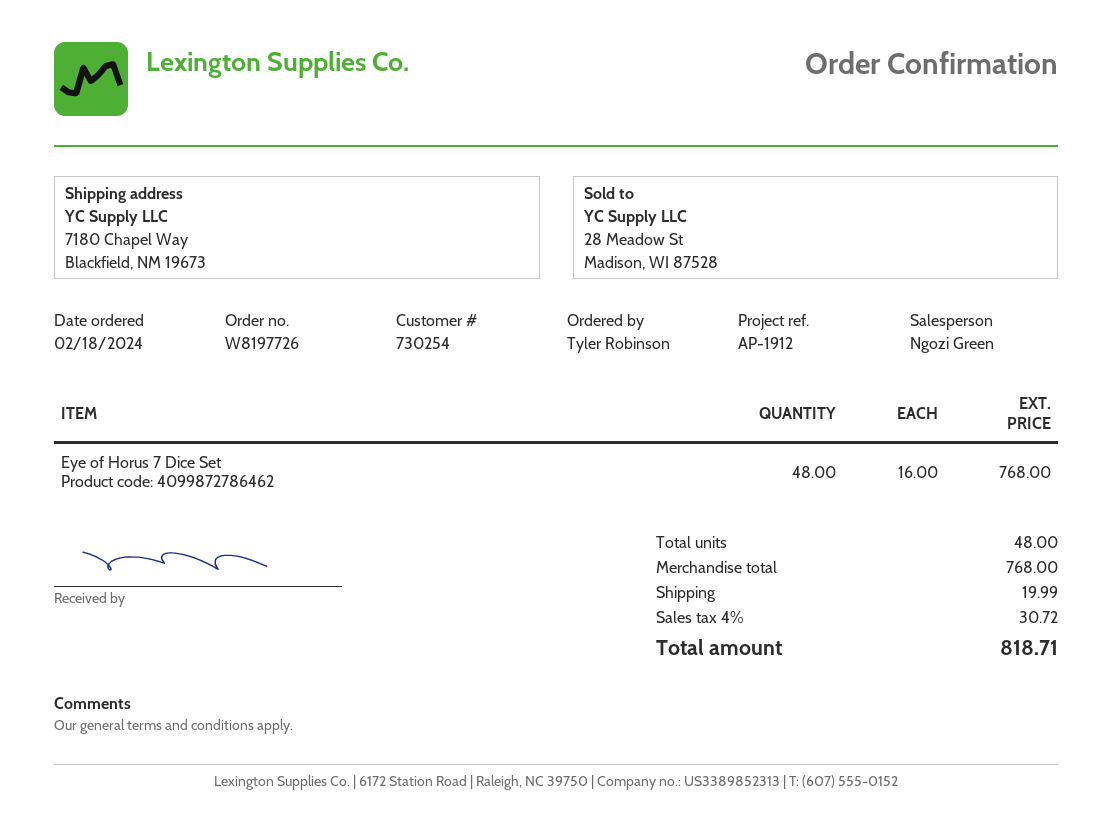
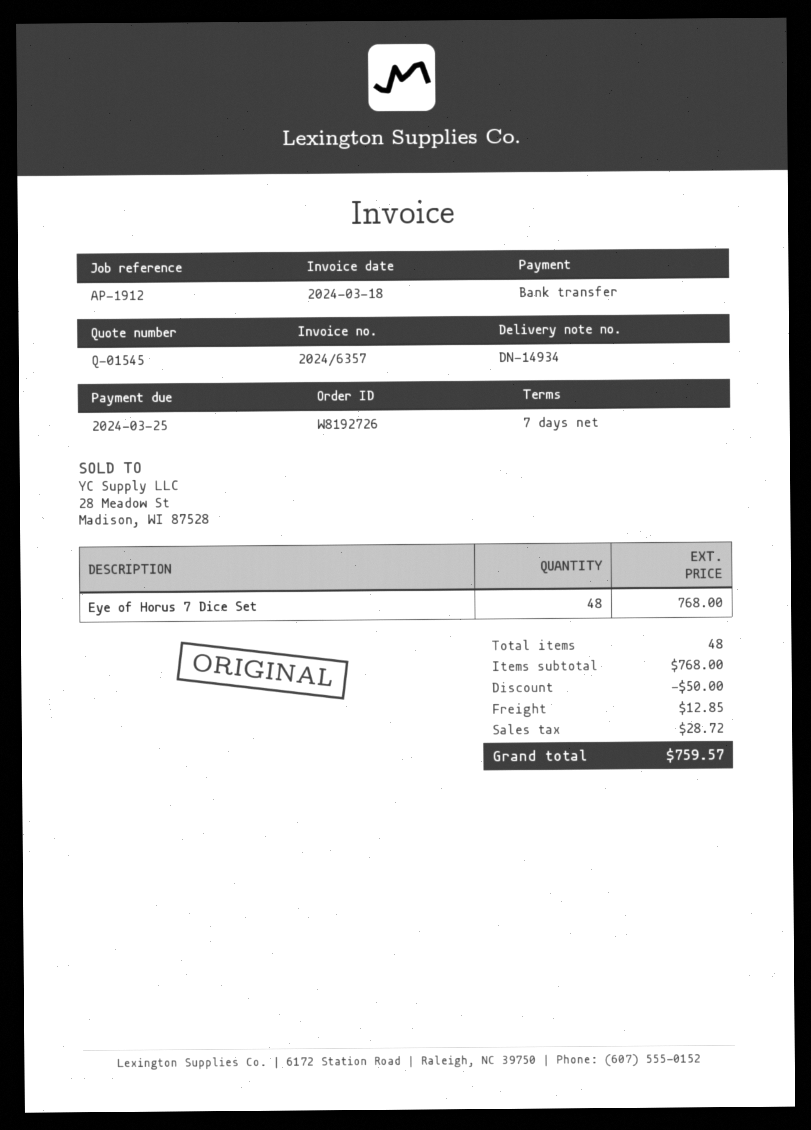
order number: W8197726 -> W8192726
discount: none -> 50.00
shipping: 19.99 -> 12.85
tax: 30.72 -> 28.72
total: 818.71 -> 759.57

